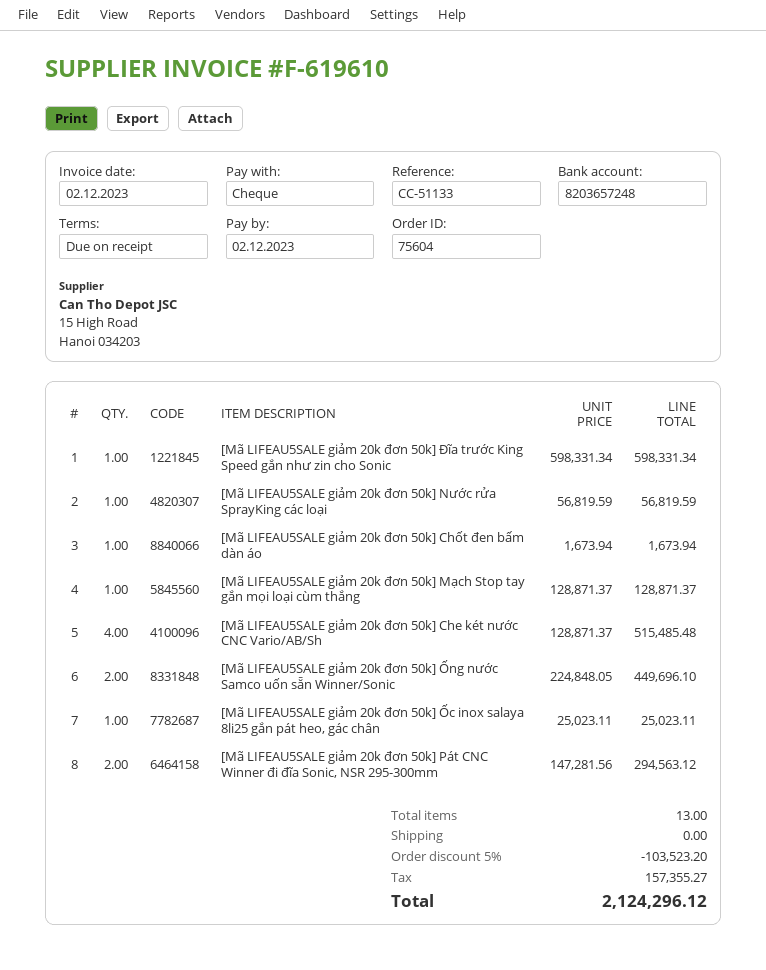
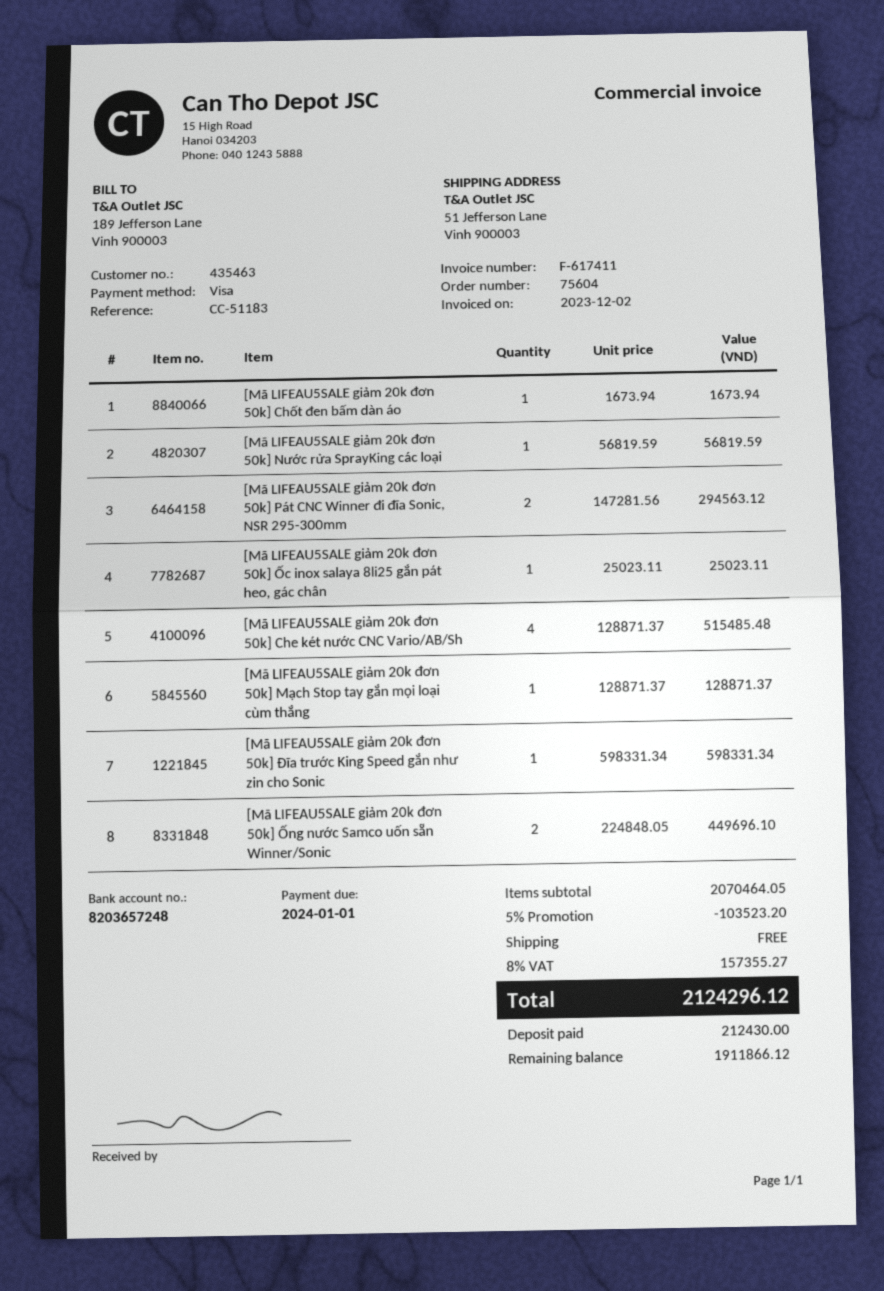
invoice number: F-619610 -> F-617411
due date: 2023-12-02 -> 2024-01-01
reference: CC-51133 -> CC-51183
payment method: cheque -> Visa

